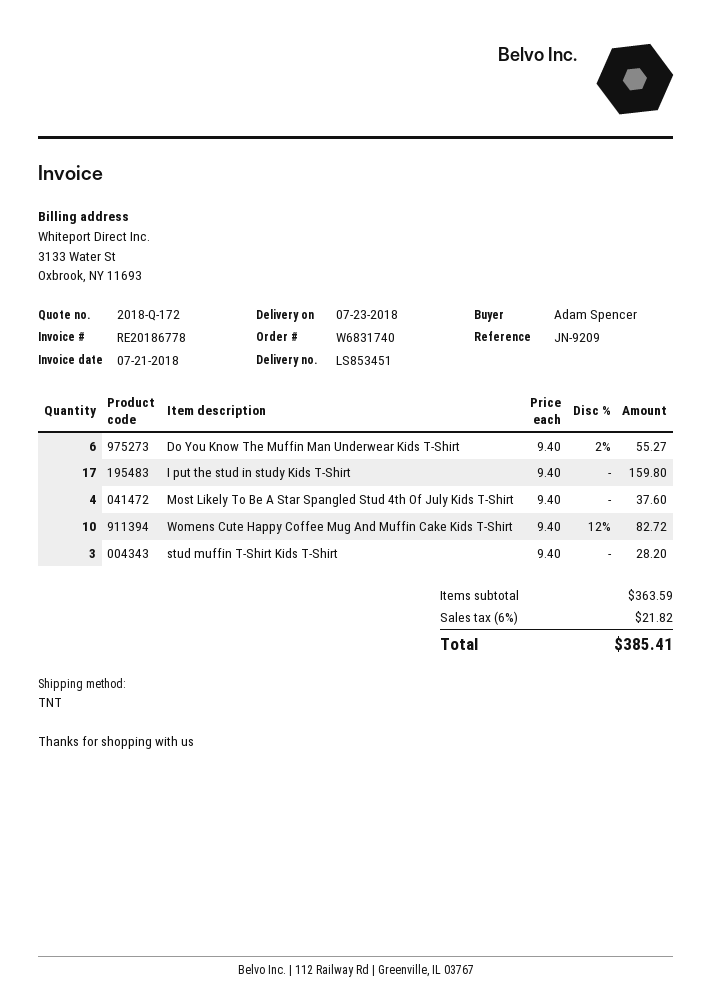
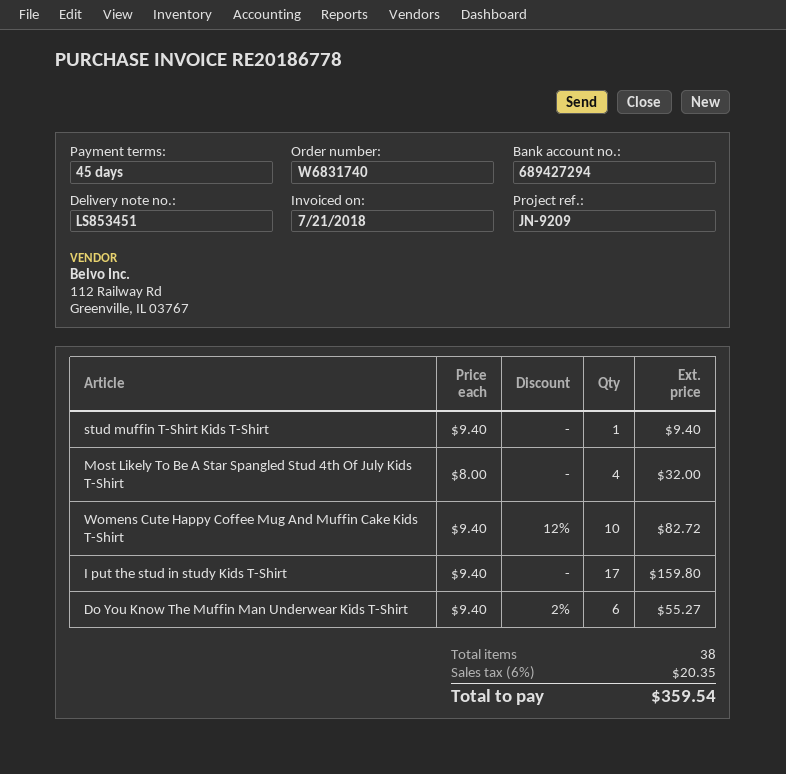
Most Likely To Be A Star Spangled Stud 4th Of July Kids T-Shirt: 4 x 9.40 = 37.60 -> 4 x 8.00 = 32.00
stud muffin T-Shirt Kids T-Shirt: 3 x 9.40 = 28.20 -> 1 x 9.40 = 9.40
tax: 6% = 21.82 -> 6% = 20.35
total: 385.41 -> 359.54

